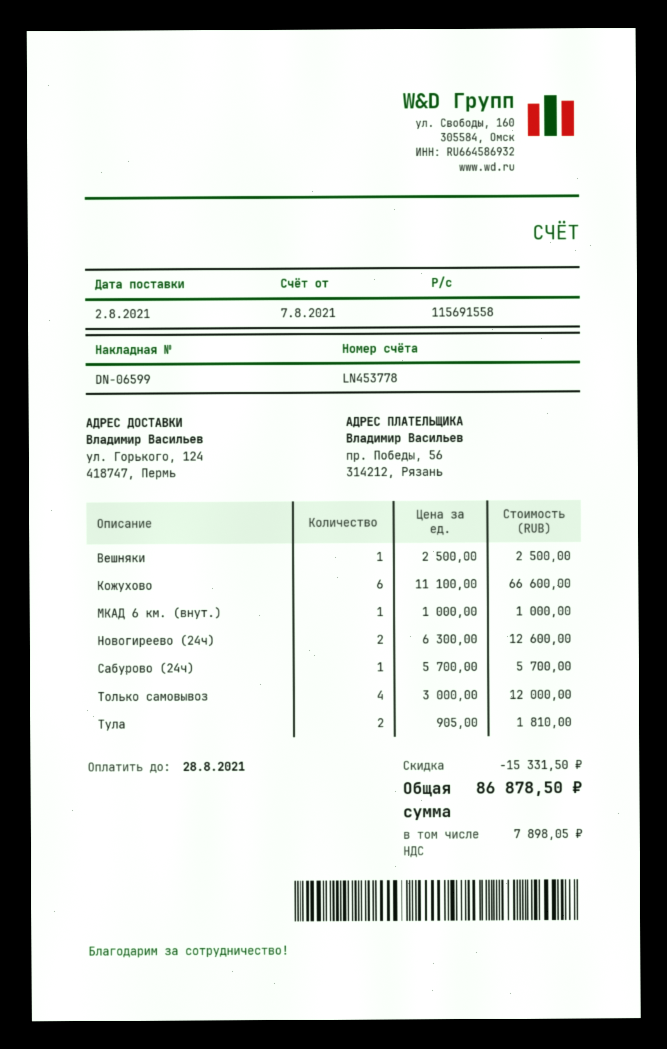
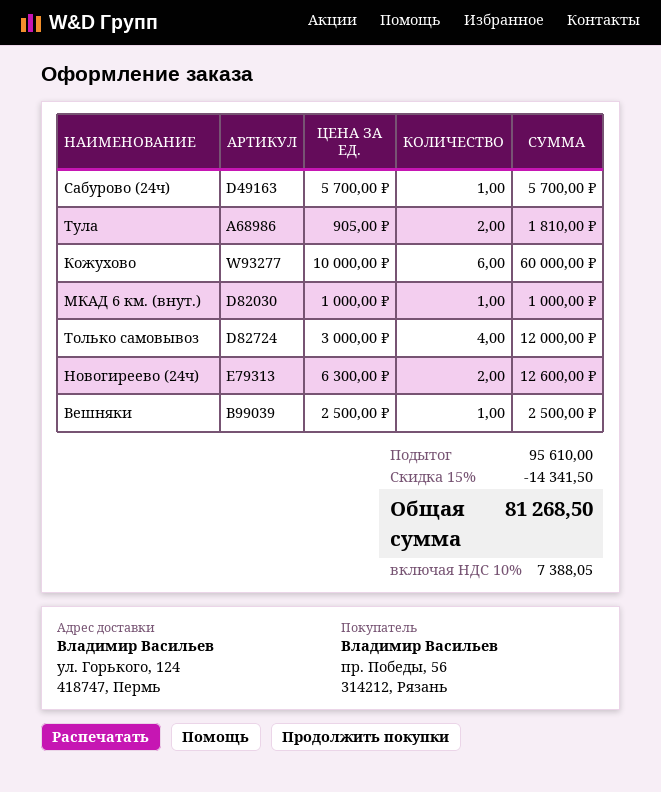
Кожухово: 6 x 11100.00 = 66600.00 -> 6 x 10000.00 = 60000.00
discount: 15331.50 -> 14341.50
tax: 7898.05 -> 7388.05
total: 86878.50 -> 81268.50

